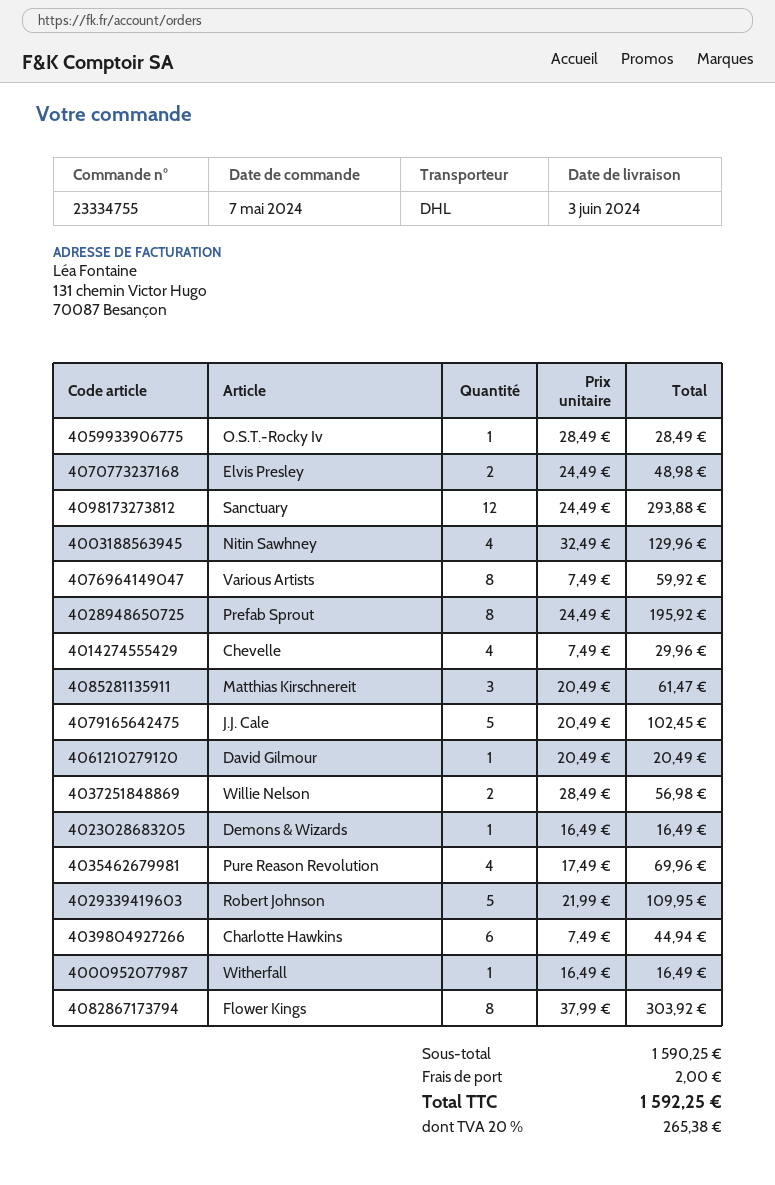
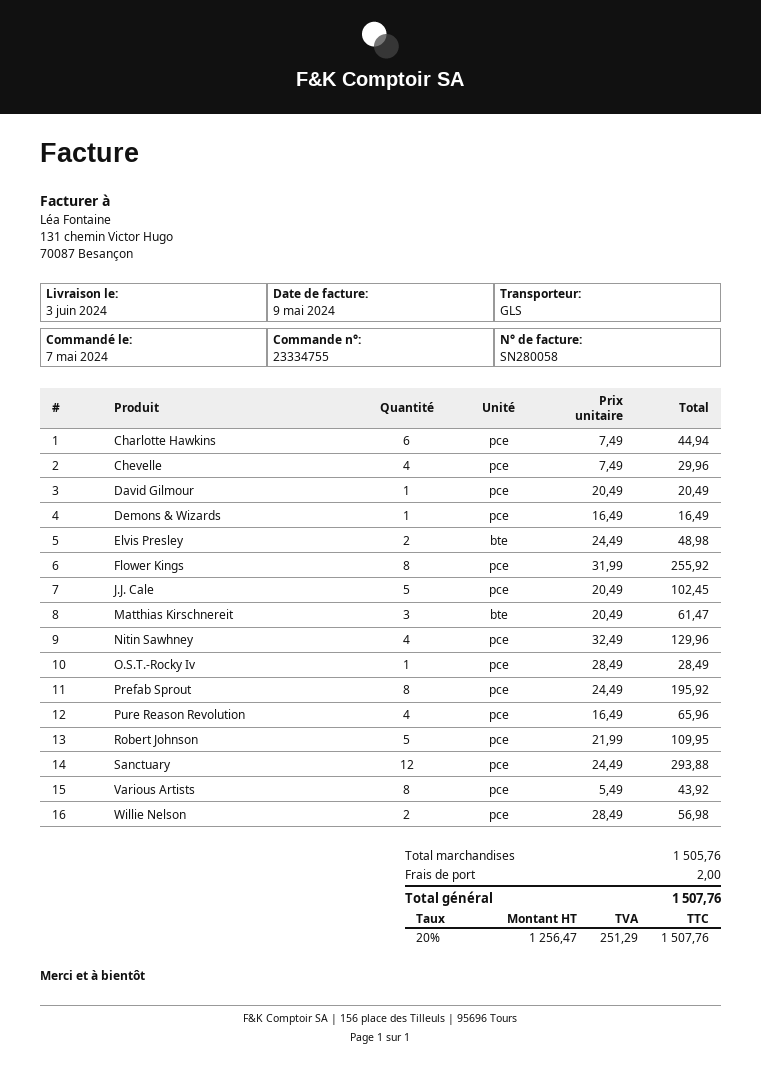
shipping method: DHL -> GLS
Various Artists: 8 x 7.49 = 59.92 -> 8 x 5.49 = 43.92
Pure Reason Revolution: 4 x 17.49 = 69.96 -> 4 x 16.49 = 65.96
Witherfall: 1 x 16.49 = 16.49 -> none
Flower Kings: 8 x 37.99 = 303.92 -> 8 x 31.99 = 255.92
subtotal: 1590.25 -> 1505.76
tax: 20% = 265.38 -> 20% = 251.29
total: 1592.25 -> 1507.76

